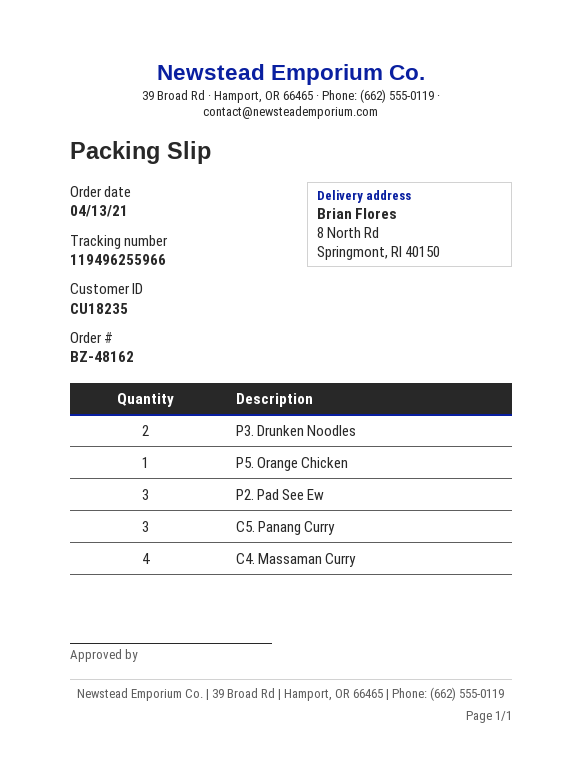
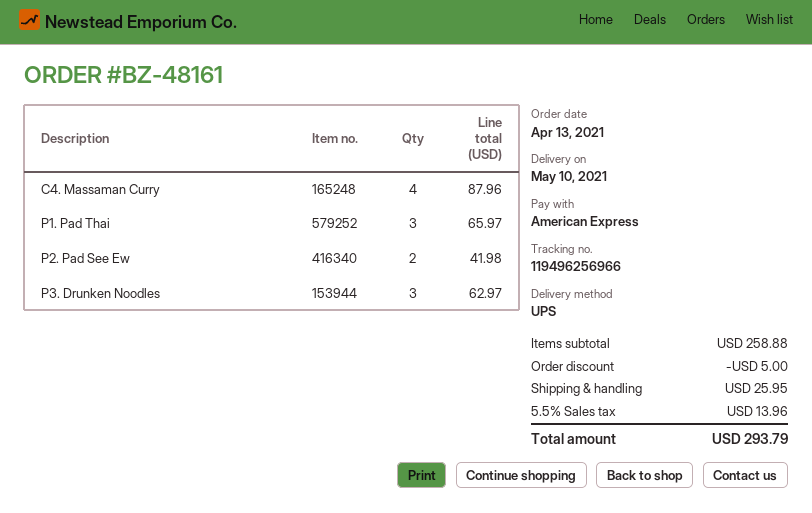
order number: BZ-48162 -> BZ-48161
tracking number: 119496255966 -> 119496256966
P3. Drunken Noodles: 2 -> 3
P5. Orange Chicken: 1 -> none
P2. Pad See Ew: 3 -> 2
C5. Panang Curry: 3 -> none
P1. Pad Thai: none -> 3

